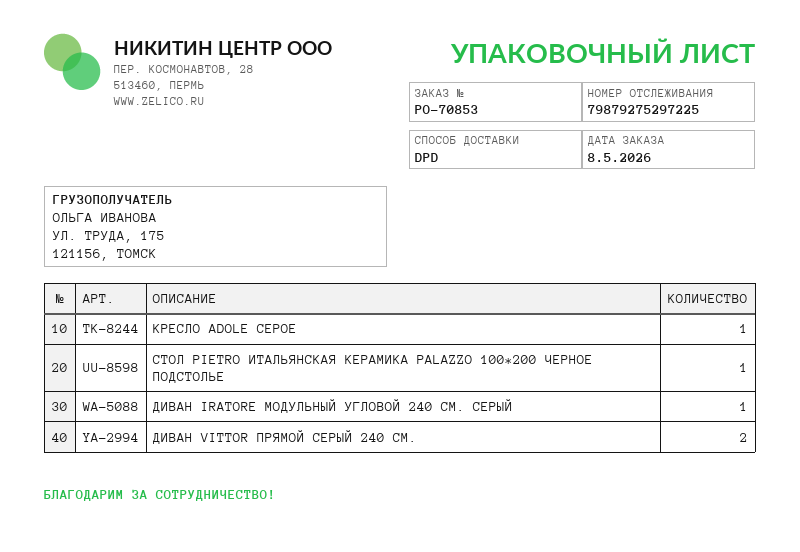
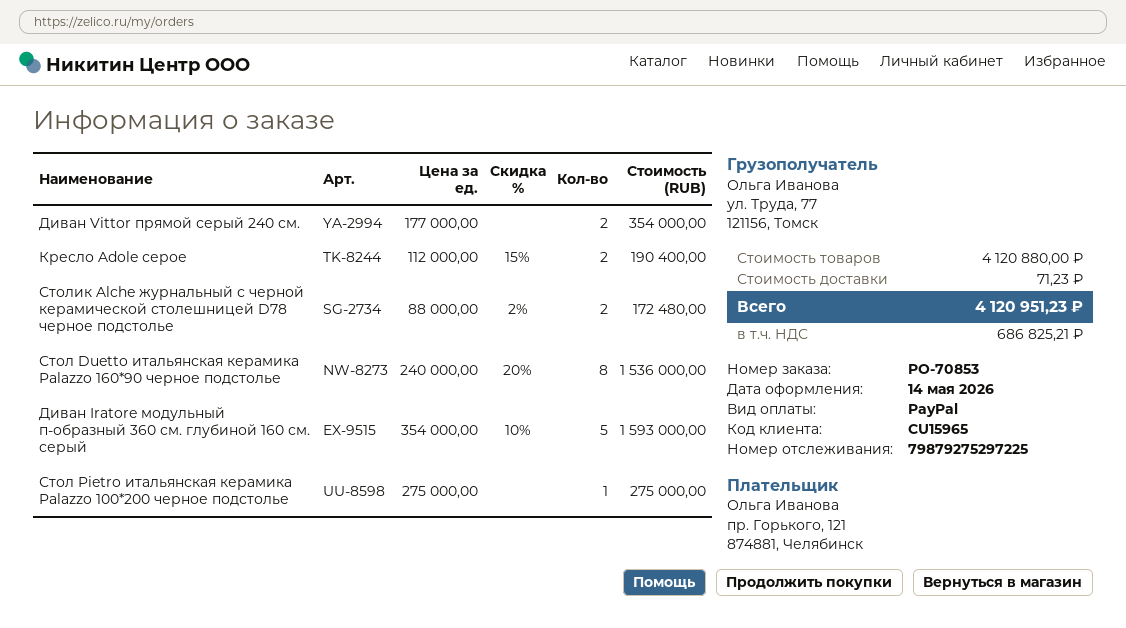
order date: 2026-05-08 -> 2026-05-14
ship to: УЛ. ТРУДА, 175, 121156, ТОМСК -> ул. Труда, 77, 121156, Томск
КРЕСЛО ADOLE СЕРОЕ: 1 -> 2
ДИВАН IRATORE МОДУЛЬНЫЙ УГЛОВОЙ 240 СМ. СЕРЫЙ: 1 -> none
Столик Alche журнальный с черной керамической столешницей D78 черное подстолье: none -> 2
Стол Duetto итальянская керамика Palazzo 160*90 черное подстолье: none -> 8
Диван Iratore модульный п-образный 360 см. глубиной 160 см. серый: none -> 5

